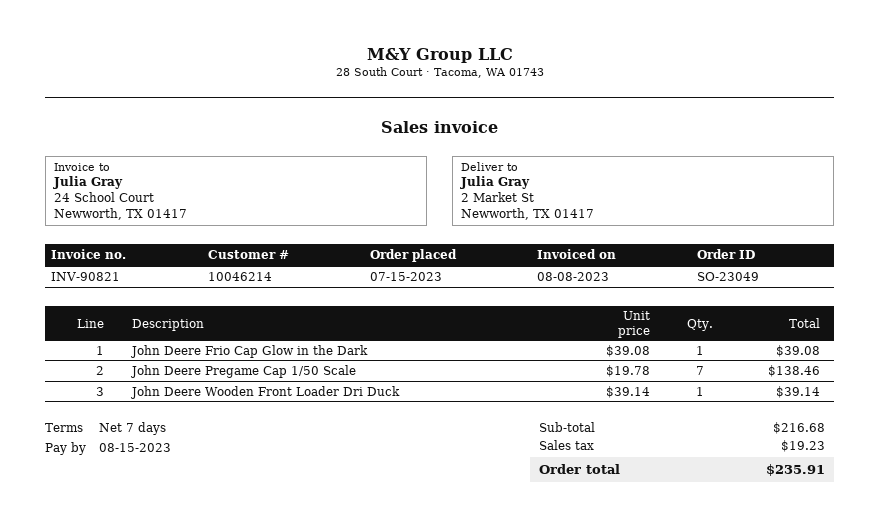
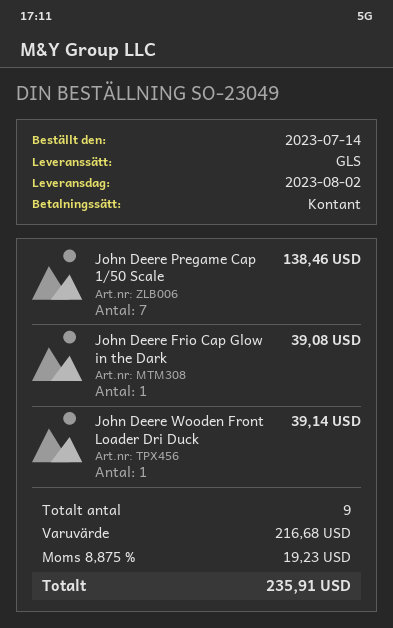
order date: 2023-07-15 -> 2023-07-14

